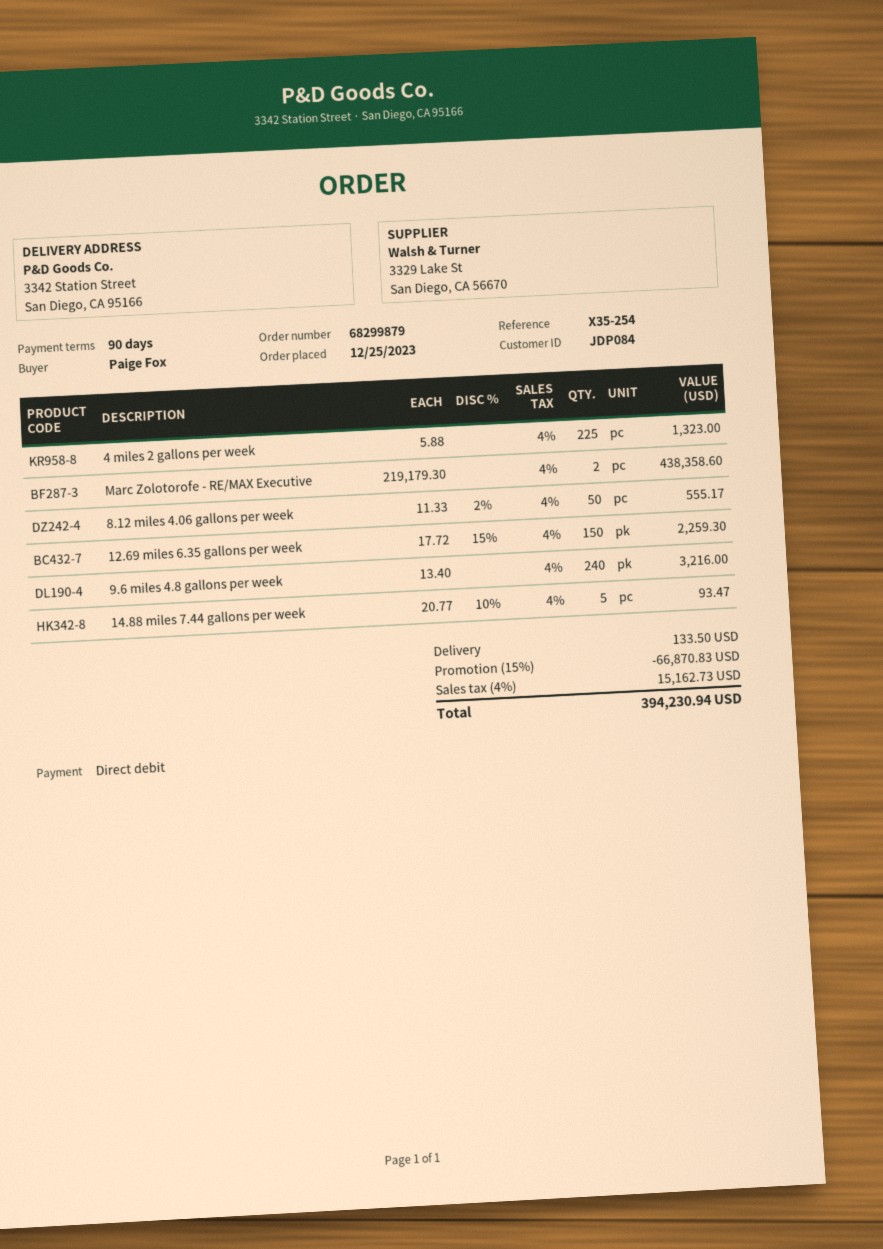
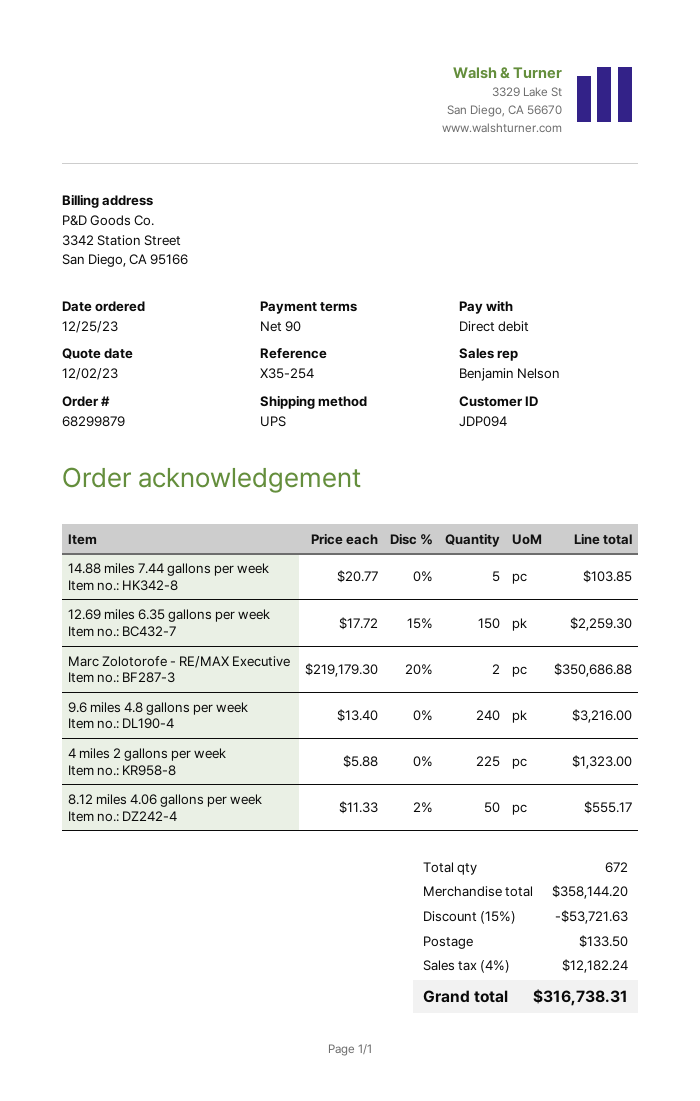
customer number: JDP084 -> JDP094
Marc Zolotorofe - RE/MAX Executive: 2 x 219179.30 = 438358.60 -> 2 x 219179.30 - 20% = 350686.88
14.88 miles 7.44 gallons per week: 5 x 20.77 - 10% = 93.47 -> 5 x 20.77 = 103.85
discount: 15% = 66870.83 -> 15% = 53721.63
tax: 4% = 15162.73 -> 4% = 12182.24
total: 394230.94 -> 316738.31

